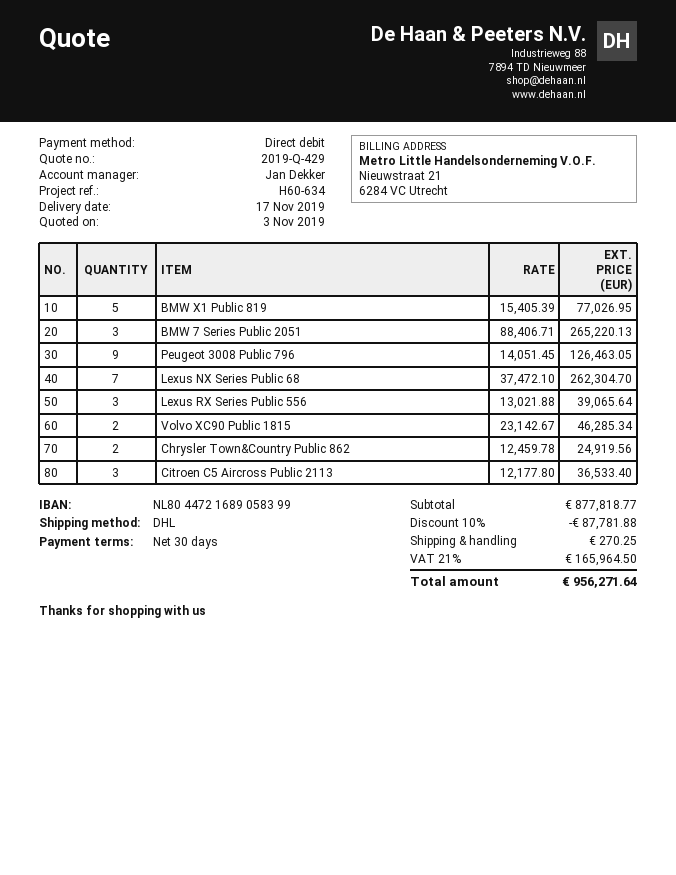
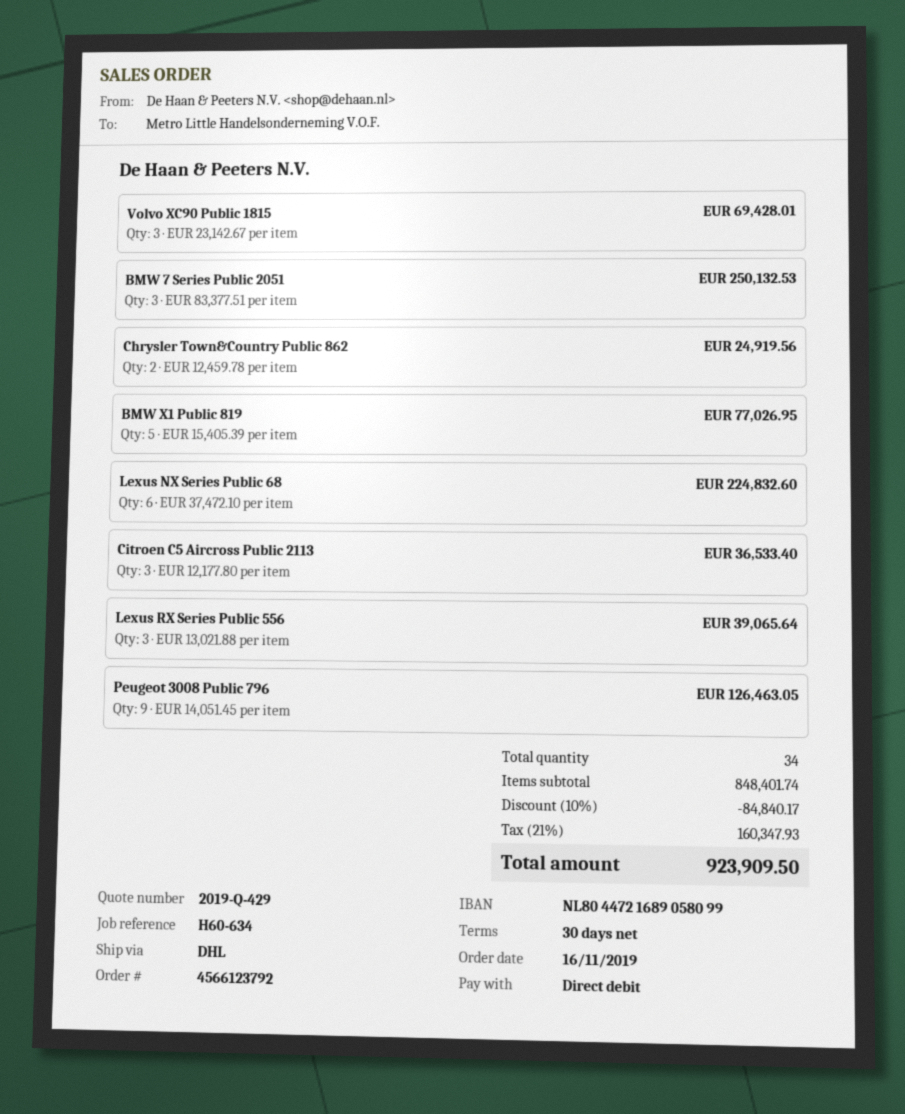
bank account: NL8044721689058399 -> NL8044721689058099
BMW 7 Series Public 2051: 3 x 88406.71 = 265220.13 -> 3 x 83377.51 = 250132.53
Lexus NX Series Public 68: 7 x 37472.10 = 262304.70 -> 6 x 37472.10 = 224832.60
Volvo XC90 Public 1815: 2 x 23142.67 = 46285.34 -> 3 x 23142.67 = 69428.01
subtotal: 877818.77 -> 848401.74
discount: 10% = 87781.88 -> 10% = 84840.17
shipping: 270.25 -> none
tax: 21% = 165964.50 -> 21% = 160347.93
total: 956271.64 -> 923909.50

